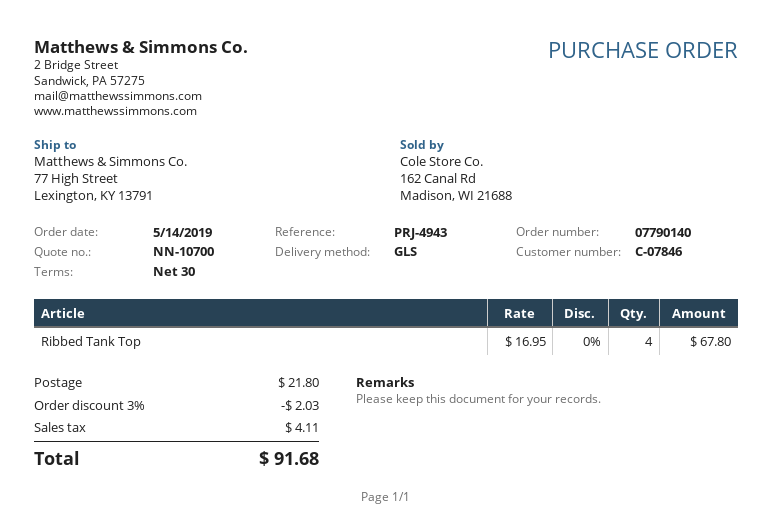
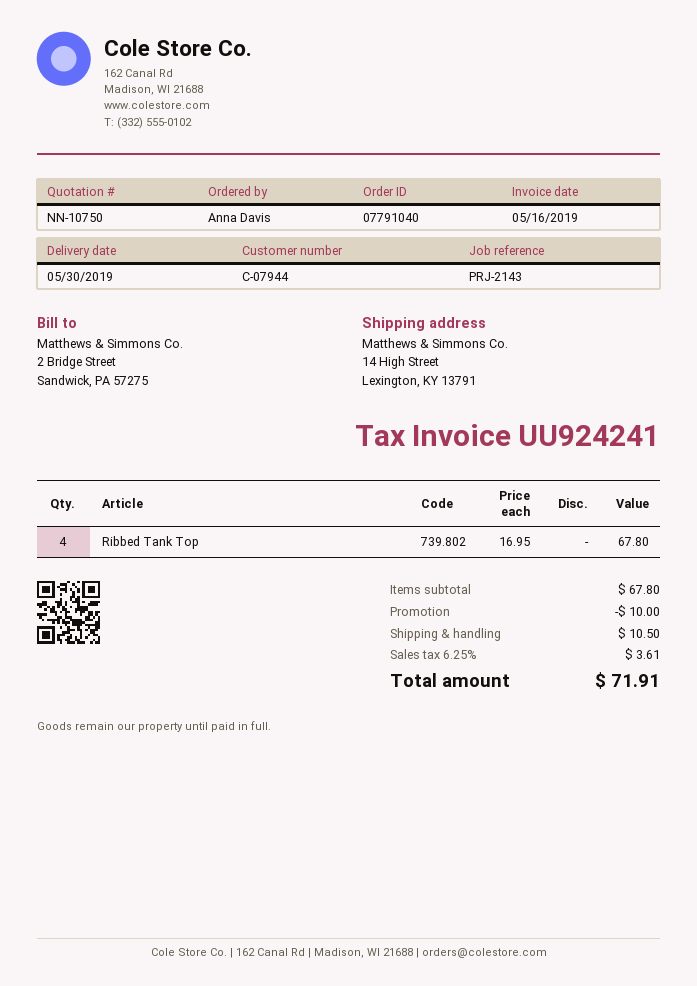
quote number: NN-10700 -> NN-10750
order number: 07790140 -> 07791040
customer number: C-07846 -> C-07944
reference: PRJ-4943 -> PRJ-2143
ship to: 77 High Street, Lexington, KY 13791 -> 14 High Street, Lexington, KY 13791
discount: 2.03 -> 10.00
shipping: 21.80 -> 10.50
tax: 4.11 -> 3.61
total: 91.68 -> 71.91

